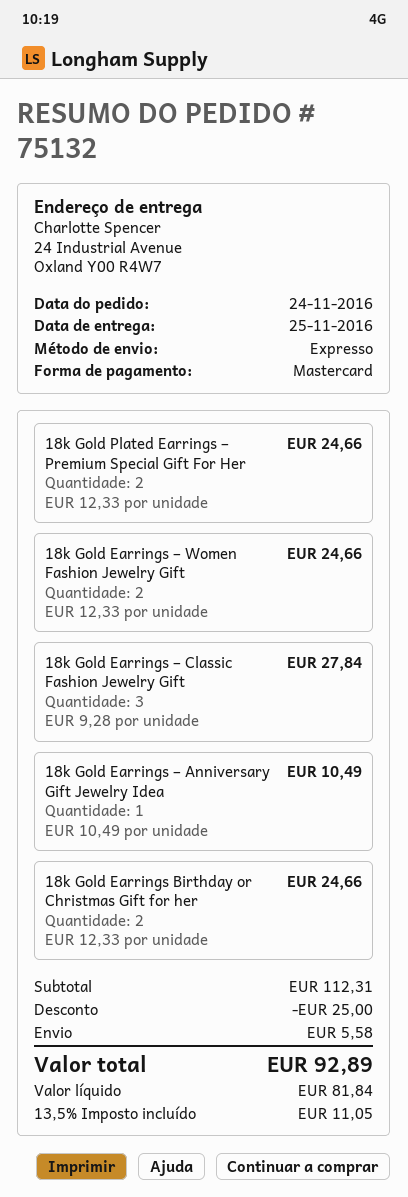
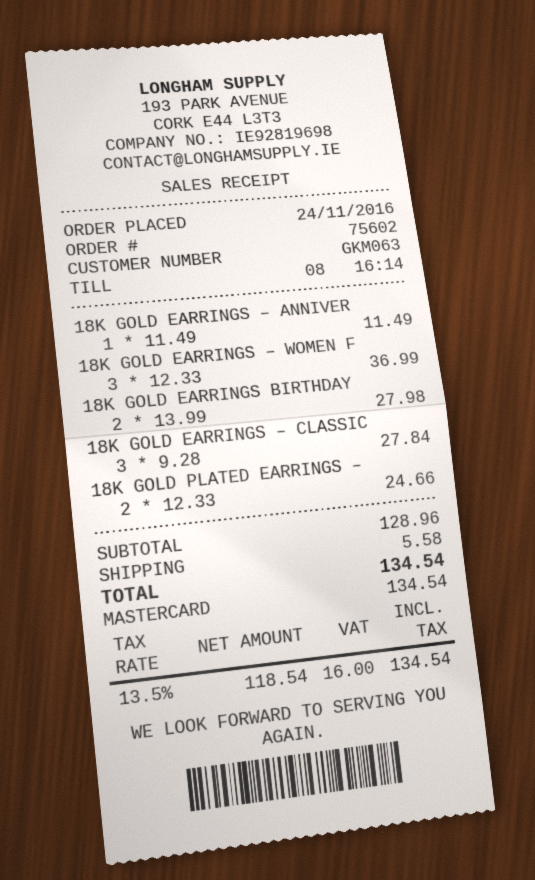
order number: 75132 -> 75602
18k Gold Earrings – Women Fashion Jewelry Gift: 2 x 12.33 = 24.66 -> 3 x 12.33 = 36.99
18k Gold Earrings – Anniversary Gift Jewelry Idea: 1 x 10.49 = 10.49 -> 1 x 11.49 = 11.49
18k Gold Earrings Birthday or Christmas Gift for her: 2 x 12.33 = 24.66 -> 2 x 13.99 = 27.98
subtotal: 112.31 -> 128.96
discount: 25.00 -> none
net: 81.84 -> 118.54
tax: 13.5% = 11.05 -> 13.5% = 16.00
total: 92.89 -> 134.54

